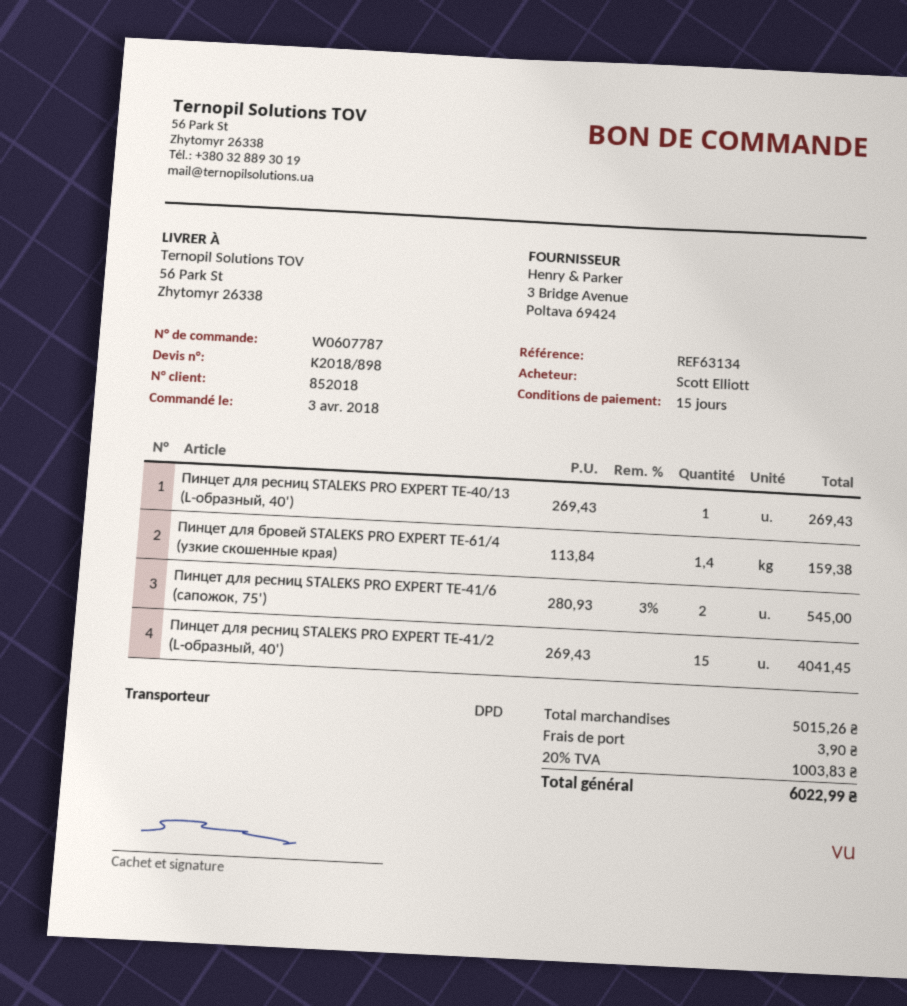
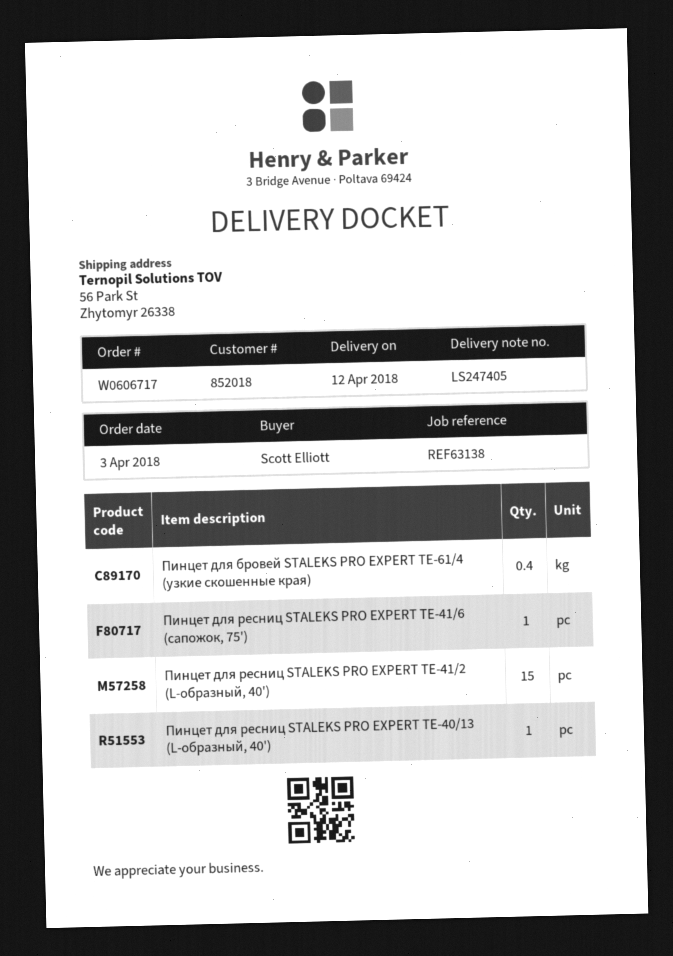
order number: W0607787 -> W0606717
reference: REF63134 -> REF63138
Пинцет для бровей STALEKS PRO EXPERT TE-61/4 (узкие скошенные края): 1.4 -> 0.4
Пинцет для ресниц STALEKS PRO EXPERT TE-41/6 (сапожок, 75'): 2 -> 1

